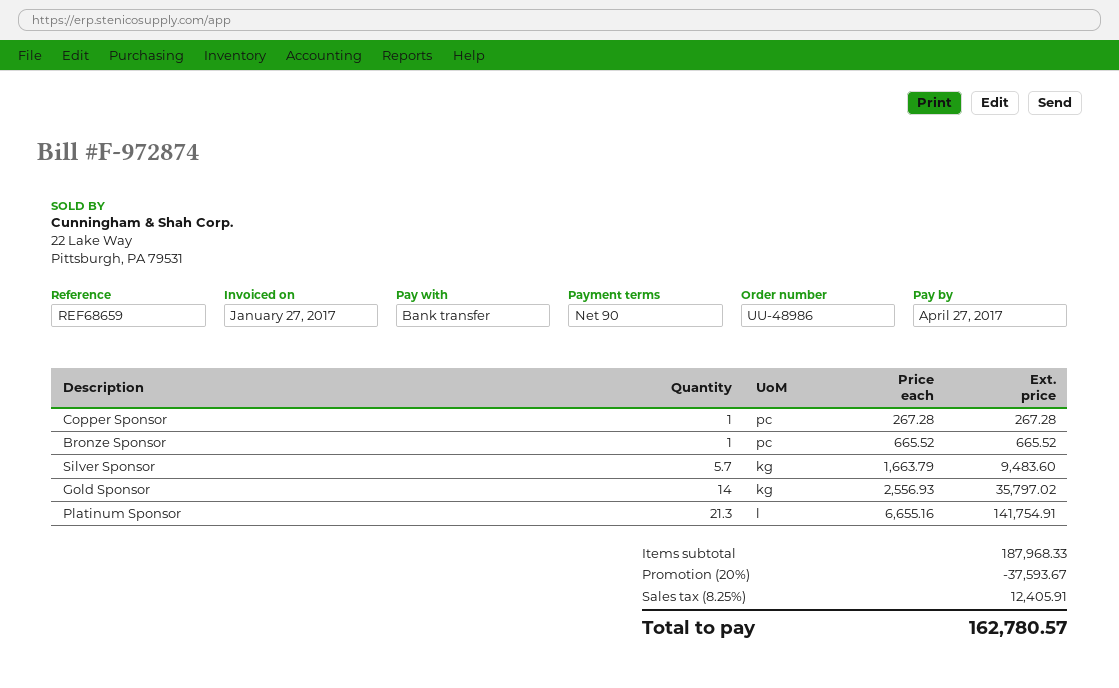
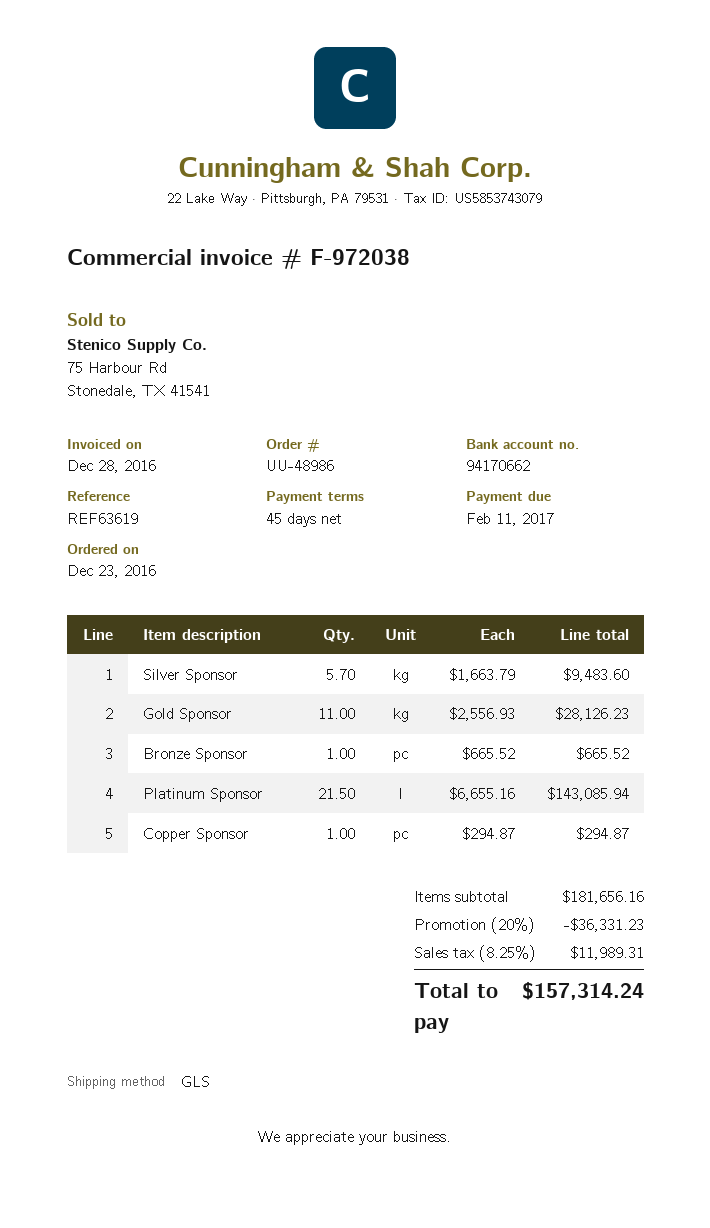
invoice number: F-972874 -> F-972038
invoice date: 2017-01-27 -> 2016-12-28
payment terms: 90 days -> 45 days
due date: 2017-04-27 -> 2017-02-11
reference: REF68659 -> REF63619
Copper Sponsor: 1 x 267.28 = 267.28 -> 1 x 294.87 = 294.87
Gold Sponsor: 14 x 2556.93 = 35797.02 -> 11 x 2556.93 = 28126.23
Platinum Sponsor: 21.3 x 6655.16 = 141754.91 -> 21.5 x 6655.16 = 143085.94
subtotal: 187968.33 -> 181656.16
discount: 20% = 37593.67 -> 20% = 36331.23
tax: 8.25% = 12405.91 -> 8.25% = 11989.31
total: 162780.57 -> 157314.24

